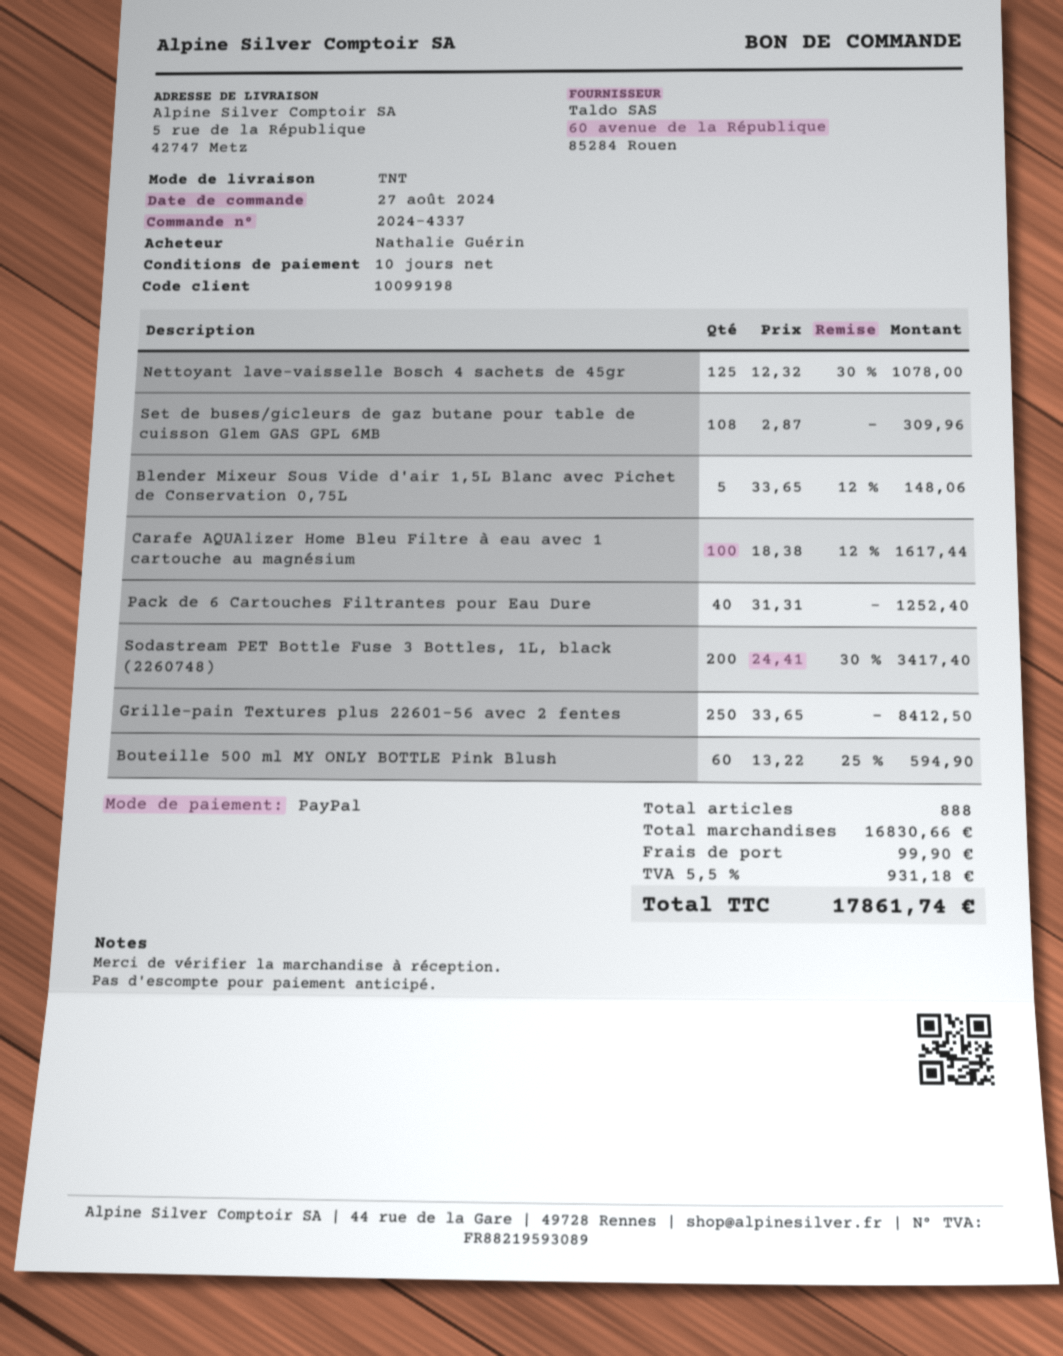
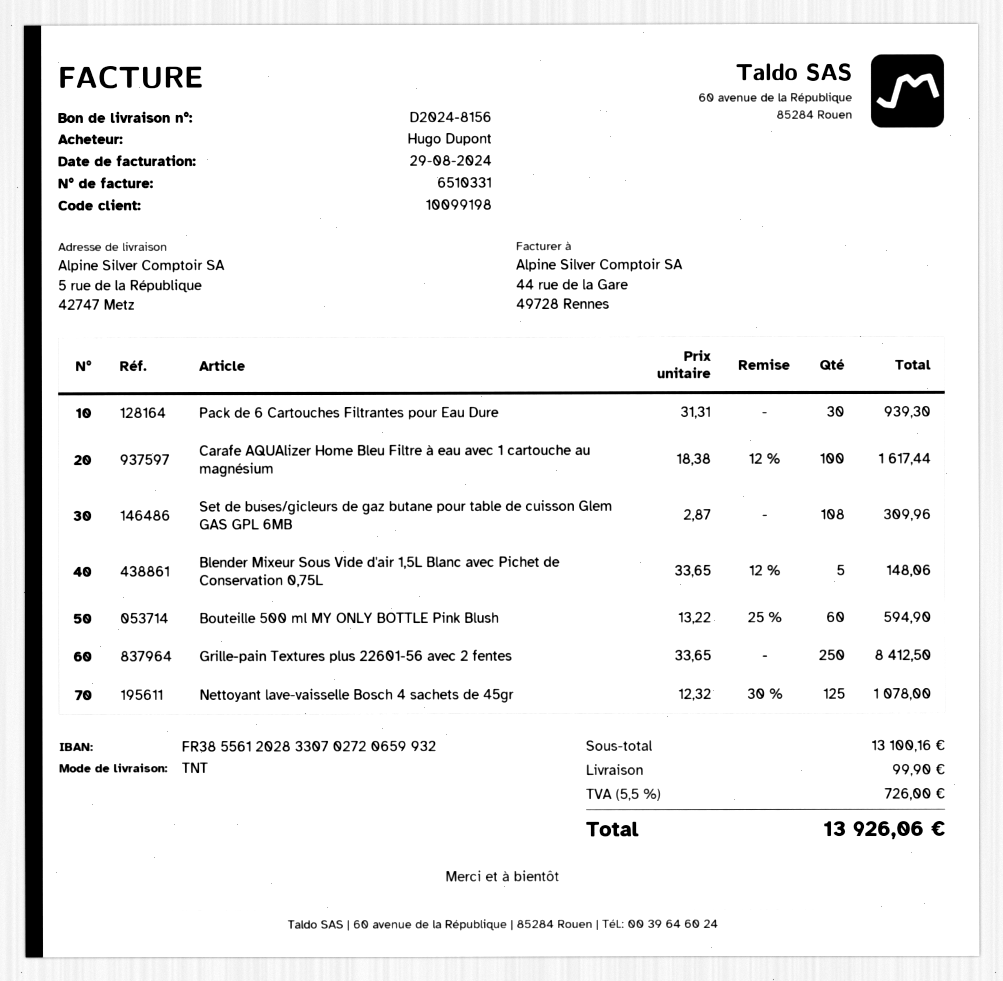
ordered by: Nathalie Guérin -> Hugo Dupont
Pack de 6 Cartouches Filtrantes pour Eau Dure: 40 x 31.31 = 1252.40 -> 30 x 31.31 = 939.30
Sodastream PET Bottle Fuse 3 Bottles, 1L, black (2260748): 200 x 24.41 - 30% = 3417.40 -> none
subtotal: 16830.66 -> 13100.16
tax: 5.5% = 931.18 -> 5.5% = 726.00
total: 17861.74 -> 13926.06

